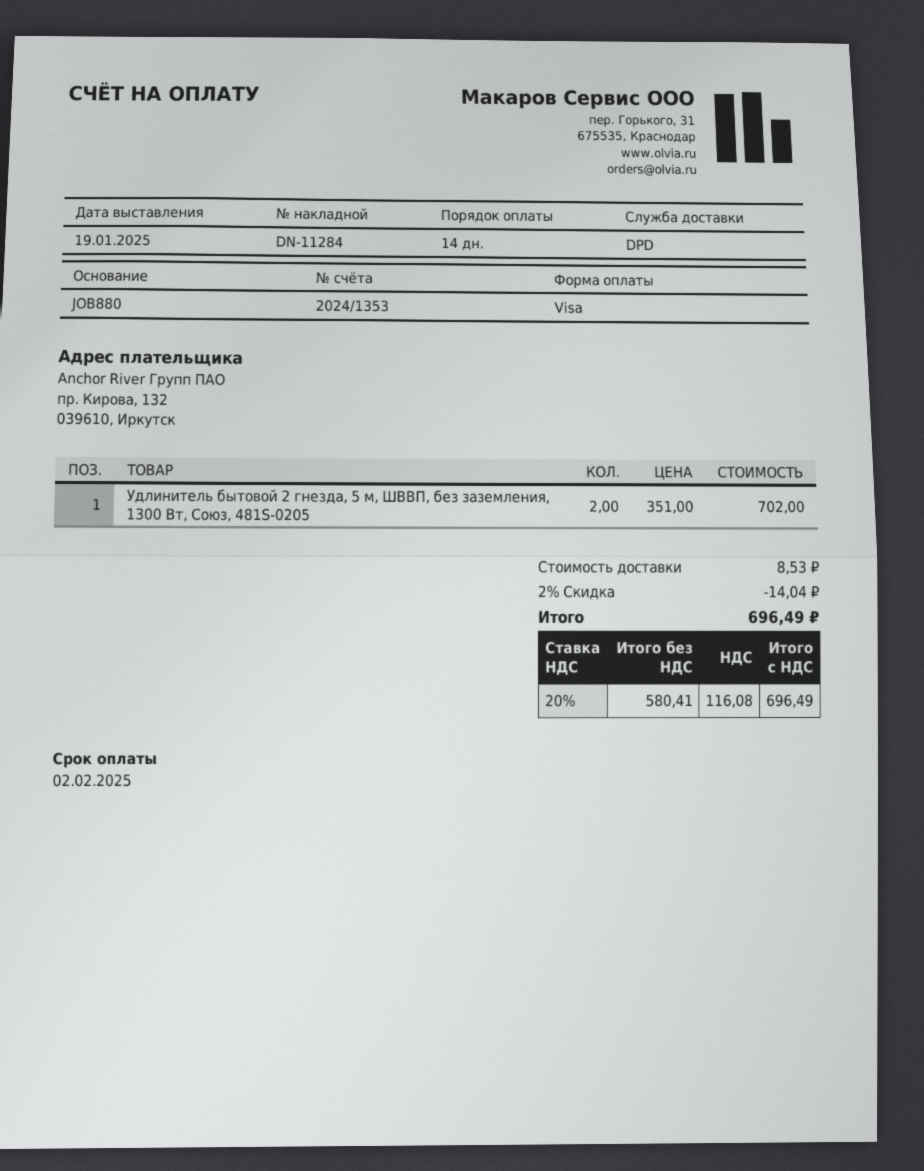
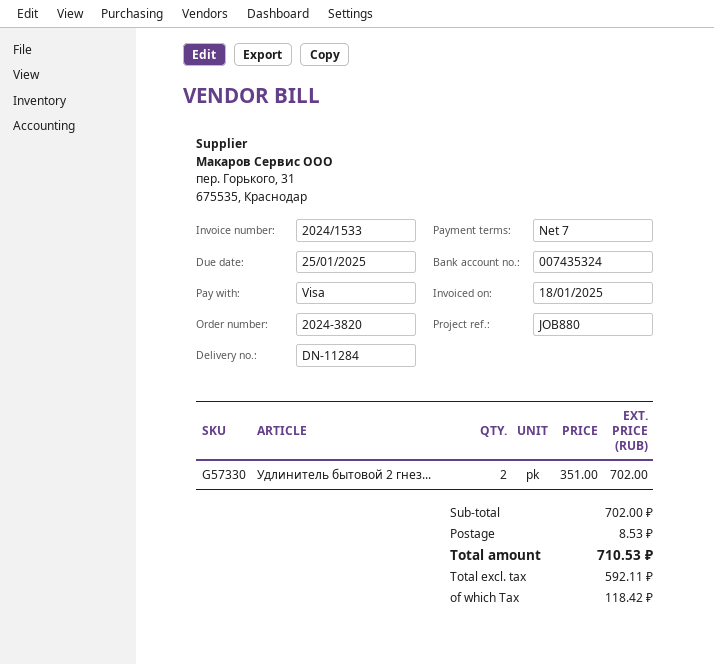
invoice number: 2024/1353 -> 2024/1533
invoice date: 2025-01-19 -> 2025-01-18
payment terms: 14 days -> 7 days
due date: 2025-02-02 -> 2025-01-25
discount: 2% = 14.04 -> none
net: 580.41 -> 592.11
tax: 116.08 -> 118.42
total: 696.49 -> 710.53

